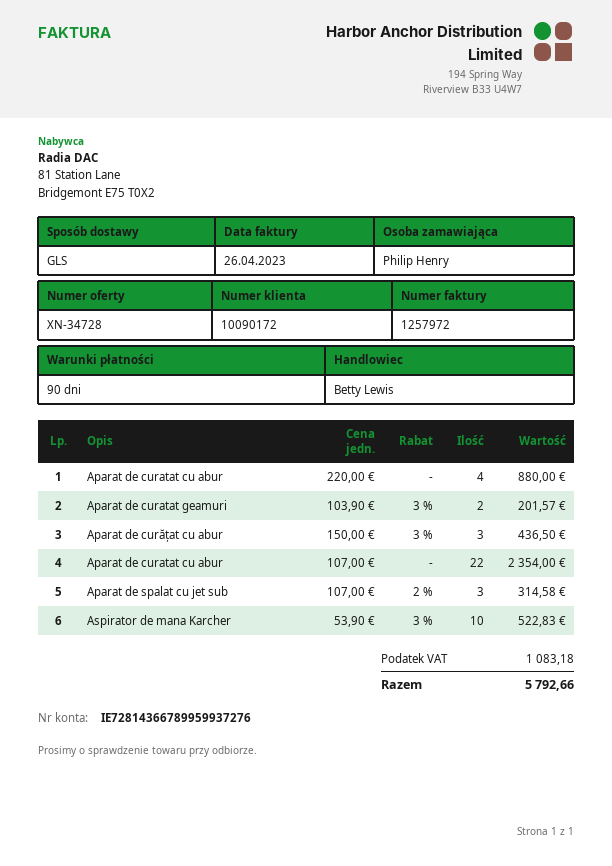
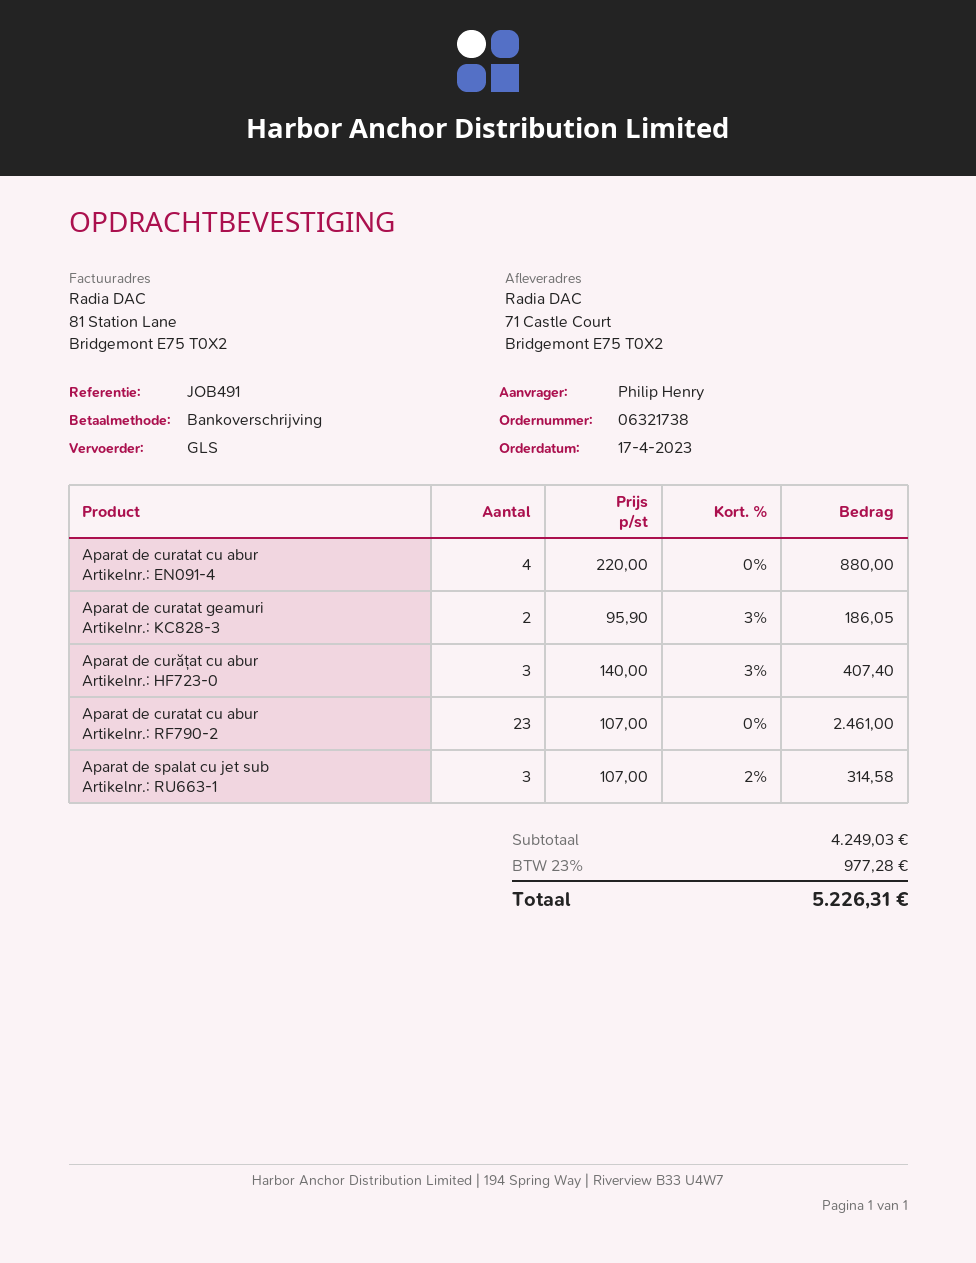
Aparat de curatat geamuri: 2 x 103.90 - 3% = 201.57 -> 2 x 95.90 - 3% = 186.05
Aparat de curățat cu abur: 3 x 150.00 - 3% = 436.50 -> 3 x 140.00 - 3% = 407.40
Aparat de curаtat cu abur: 22 x 107.00 = 2354.00 -> 23 x 107.00 = 2461.00
Aspirator de mаnа Karcher: 10 x 53.90 - 3% = 522.83 -> none
tax: 1083.18 -> 977.28
total: 5792.66 -> 5226.31

